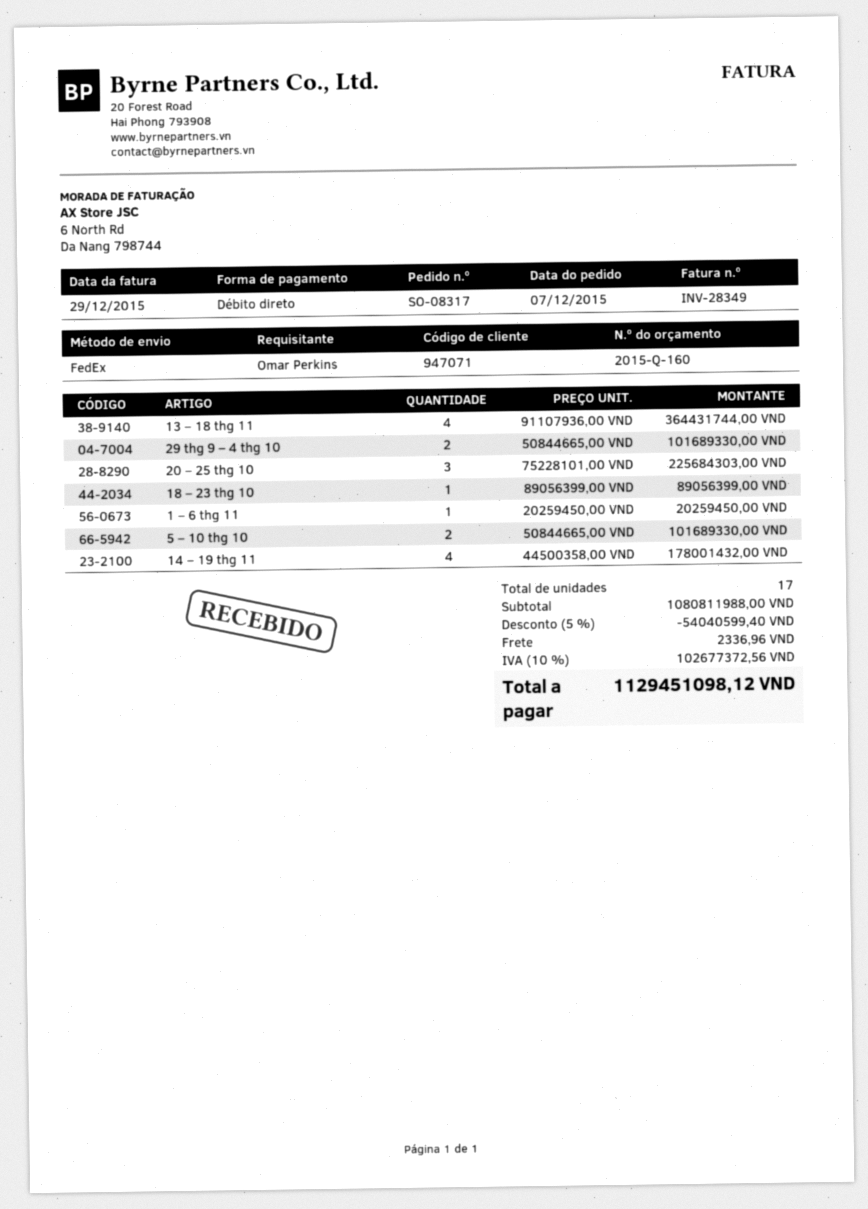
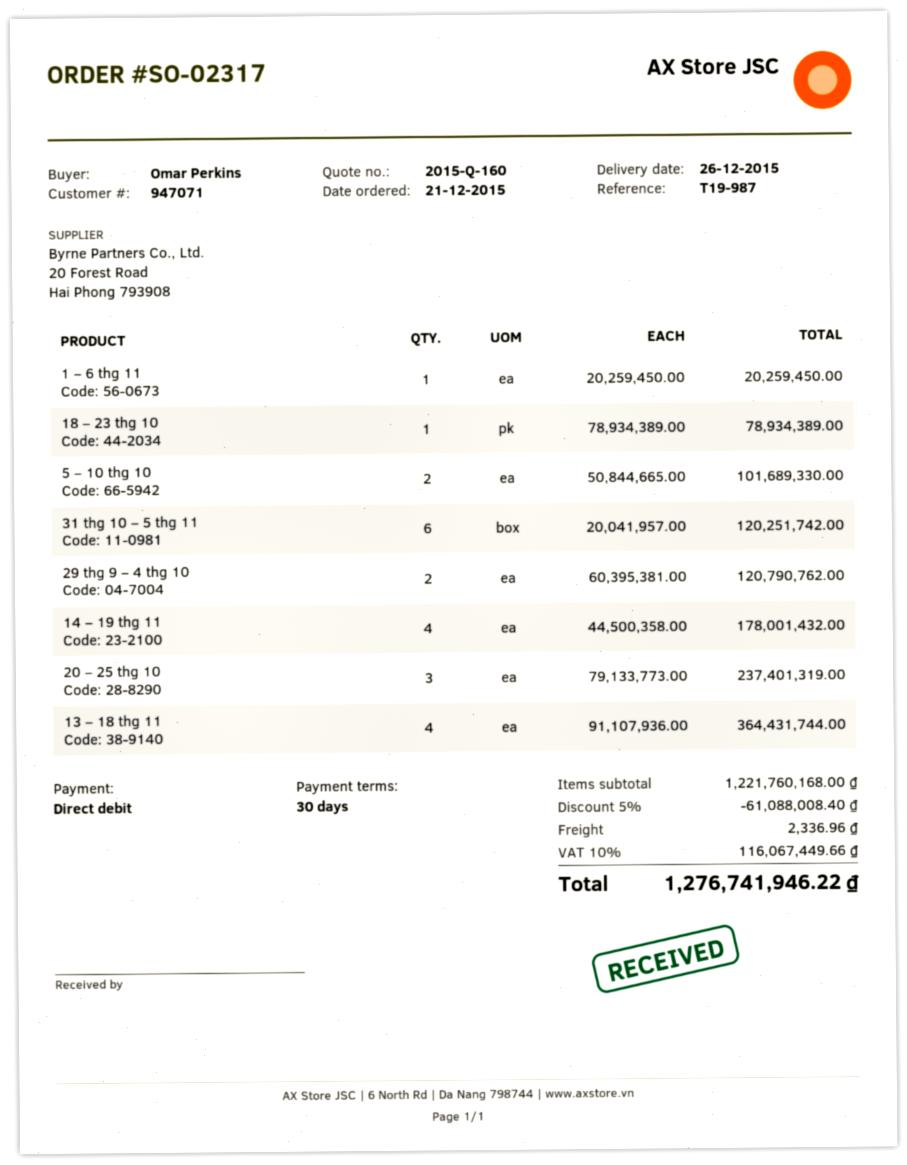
order number: SO-08317 -> SO-02317
order date: 2015-12-07 -> 2015-12-21
29 thg 9 – 4 thg 10: 2 x 50844665.00 = 101689330.00 -> 2 x 60395381.00 = 120790762.00
20 – 25 thg 10: 3 x 75228101.00 = 225684303.00 -> 3 x 79133773.00 = 237401319.00
18 – 23 thg 10: 1 x 89056399.00 = 89056399.00 -> 1 x 78934389.00 = 78934389.00
31 thg 10 – 5 thg 11: none -> 6 x 20041957.00 = 120251742.00
subtotal: 1080811988.00 -> 1221760168.00
discount: 5% = 54040599.40 -> 5% = 61088008.40
tax: 10% = 102677372.56 -> 10% = 116067449.66
total: 1129451098.12 -> 1276741946.22

